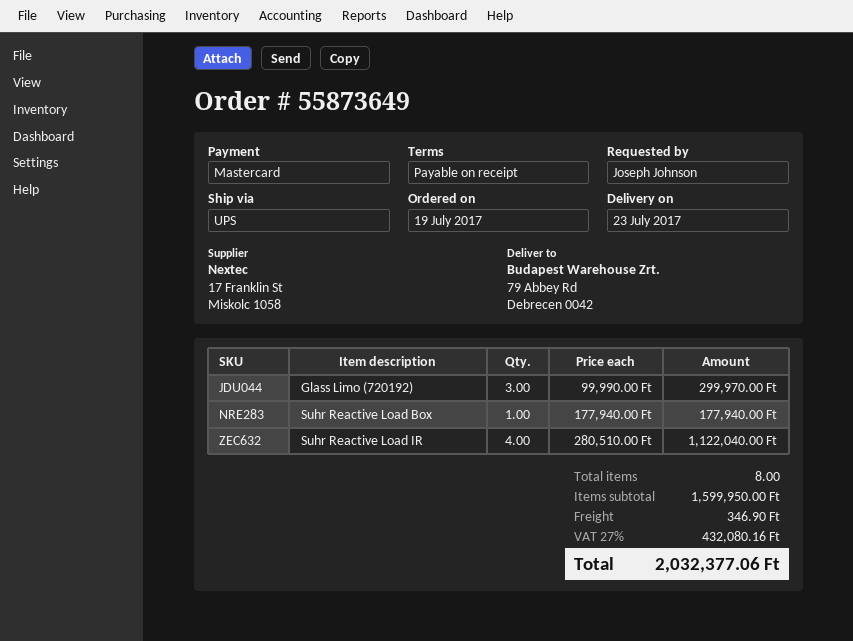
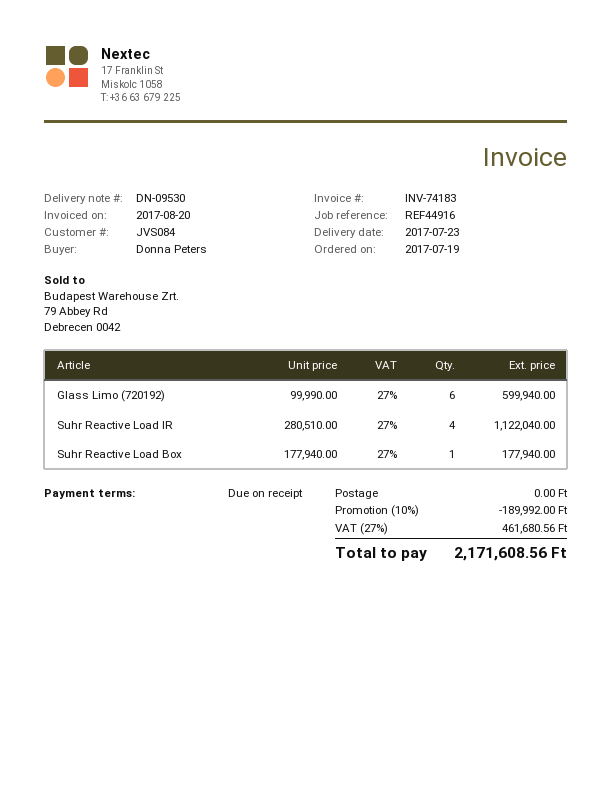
ordered by: Joseph Johnson -> Donna Peters
Glass Limo (720192): 3 x 99990.00 = 299970.00 -> 6 x 99990.00 = 599940.00
discount: none -> 10% = 189992.00
shipping: 346.90 -> 0.00
tax: 27% = 432080.16 -> 27% = 461680.56
total: 2032377.06 -> 2171608.56

